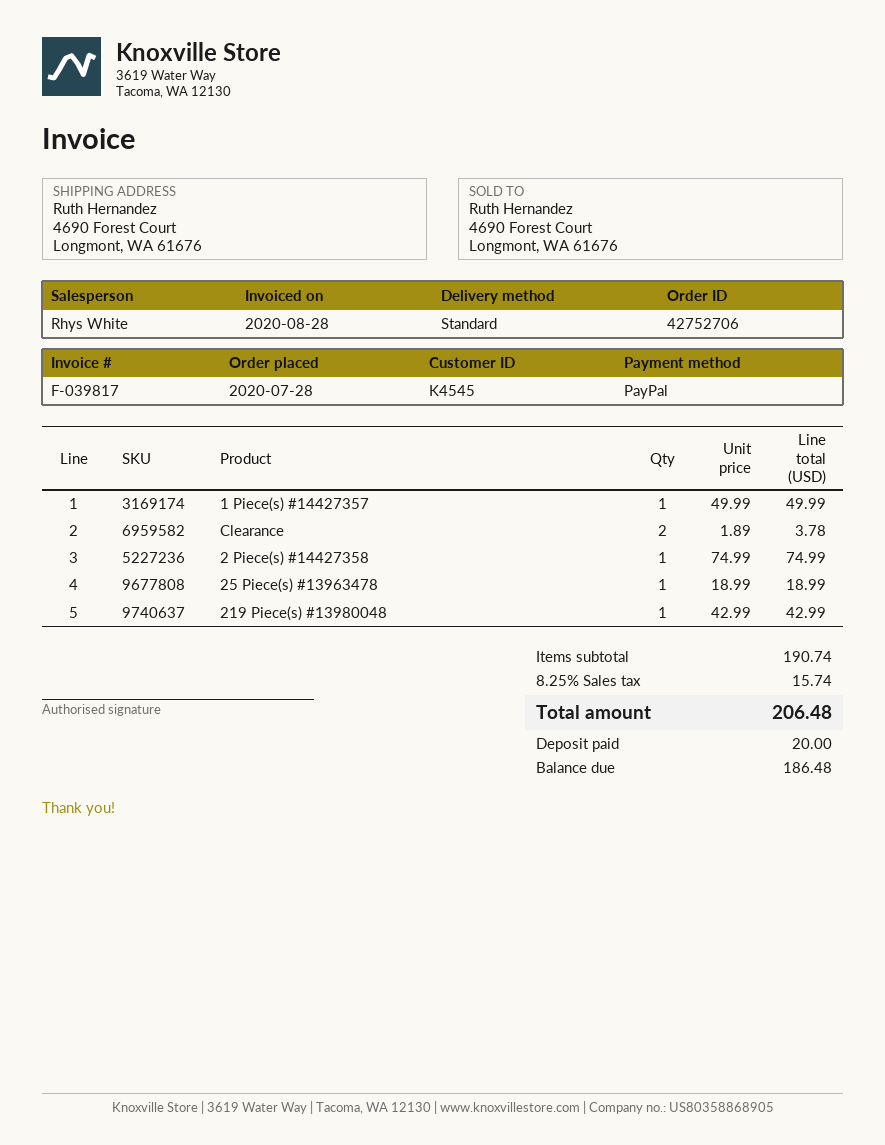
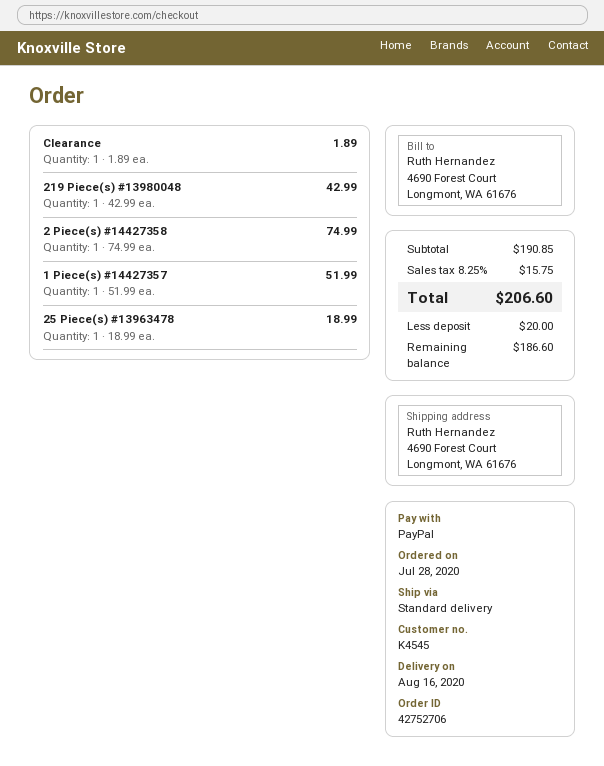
1 Piece(s) #14427357: 1 x 49.99 = 49.99 -> 1 x 51.99 = 51.99
Clearance: 2 x 1.89 = 3.78 -> 1 x 1.89 = 1.89
subtotal: 190.74 -> 190.85
tax: 8.25% = 15.74 -> 8.25% = 15.75
total: 206.48 -> 206.60
balance: 186.48 -> 186.60

